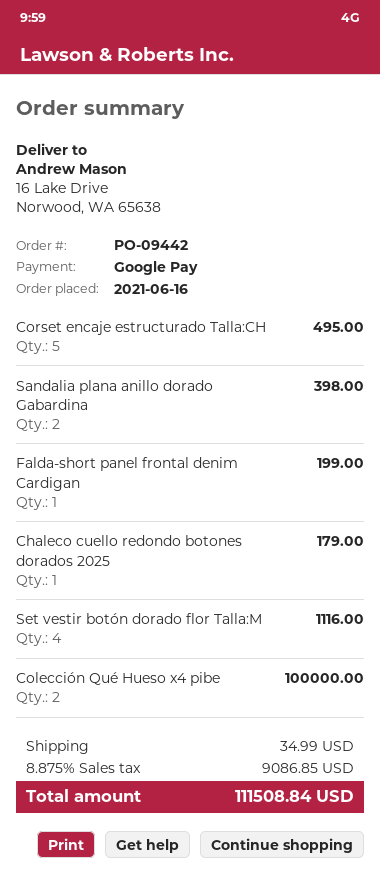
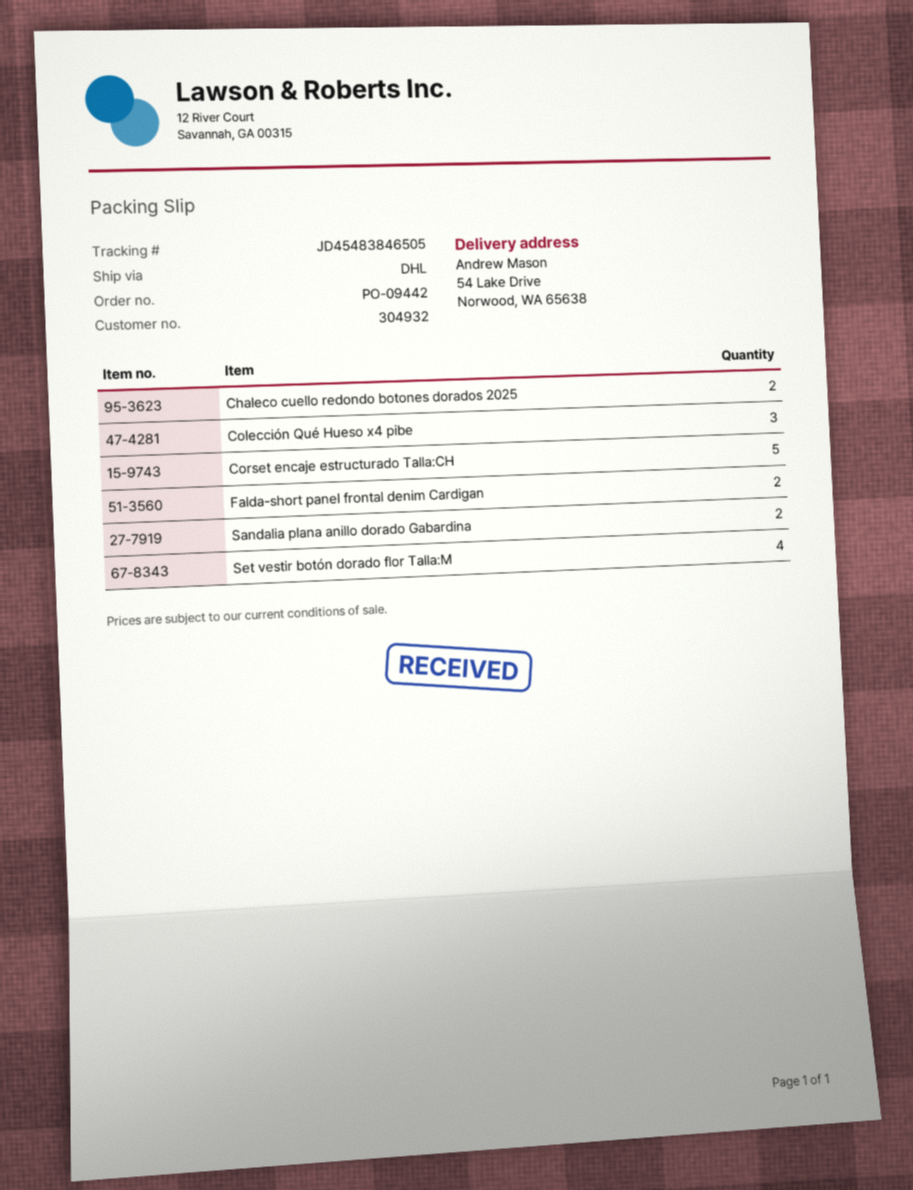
ship to: 16 Lake Drive, Norwood, WA 65638 -> 54 Lake Drive, Norwood, WA 65638
Falda-short panel frontal denim Cardigan: 1 -> 2
Chaleco cuello redondo botones dorados 2025: 1 -> 2
Colección Qué Hueso x4 pibe: 2 -> 3

